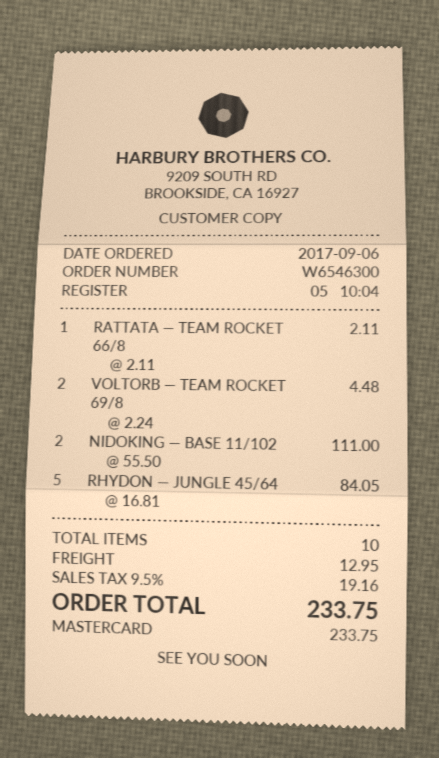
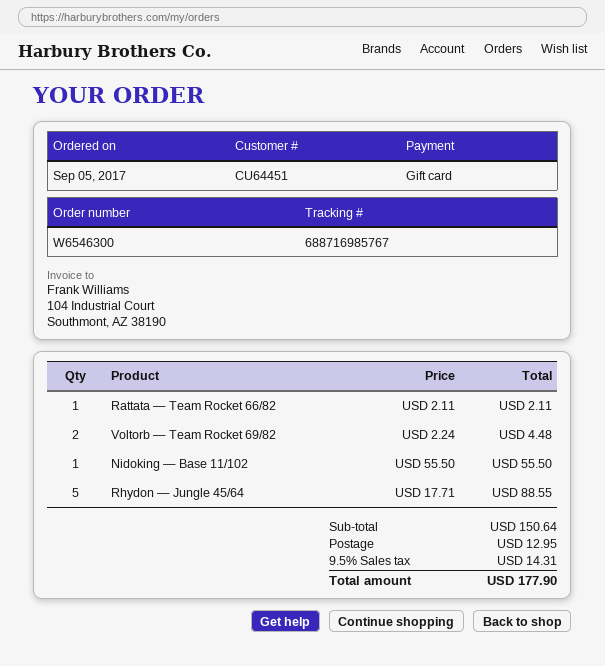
order date: 2017-09-06 -> 2017-09-05
payment method: Mastercard -> gift card
NIDOKING — BASE 11/102: 2 x 55.50 = 111.00 -> 1 x 55.50 = 55.50
RHYDON — JUNGLE 45/64: 5 x 16.81 = 84.05 -> 5 x 17.71 = 88.55
tax: 9.5% = 19.16 -> 9.5% = 14.31
total: 233.75 -> 177.90

